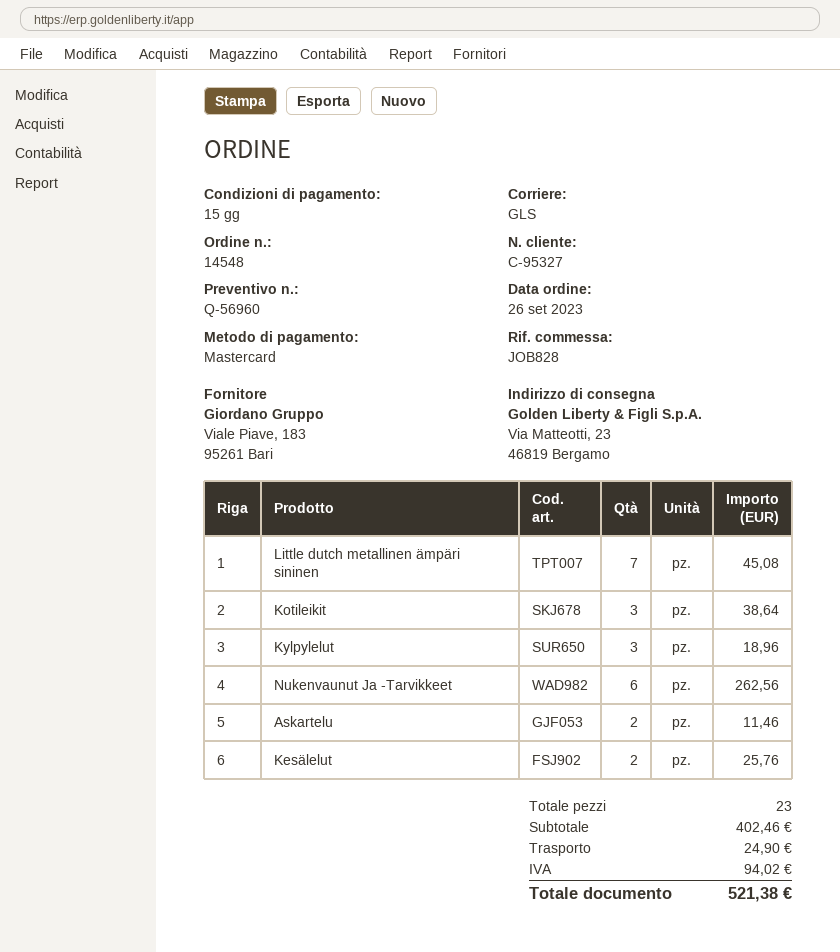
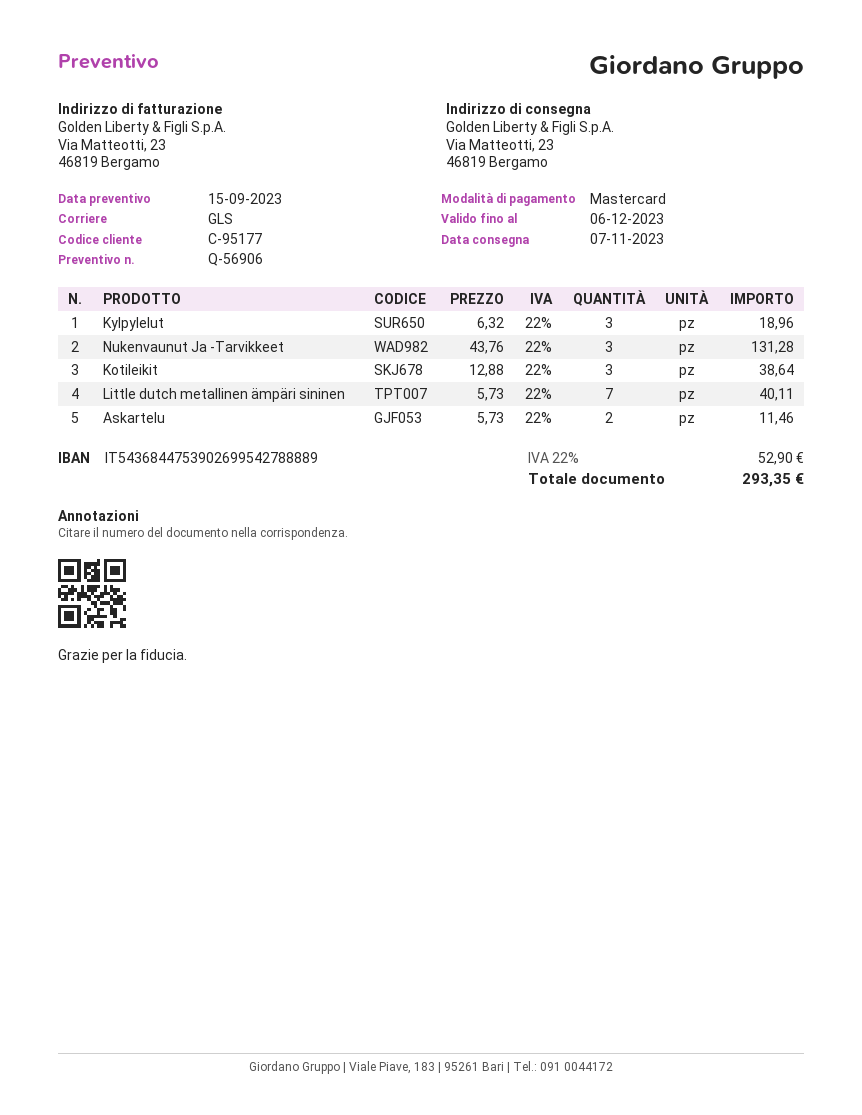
quote number: Q-56960 -> Q-56906
customer number: C-95327 -> C-95177
Little dutch metallinen ämpäri sininen: 7 for 45.08 -> 7 for 40.11
Nukenvaunut Ja -Tarvikkeet: 6 for 262.56 -> 3 for 131.28
Kesälelut: 2 for 25.76 -> none
shipping: 24.90 -> none
tax: 94.02 -> 52.90
total: 521.38 -> 293.35

